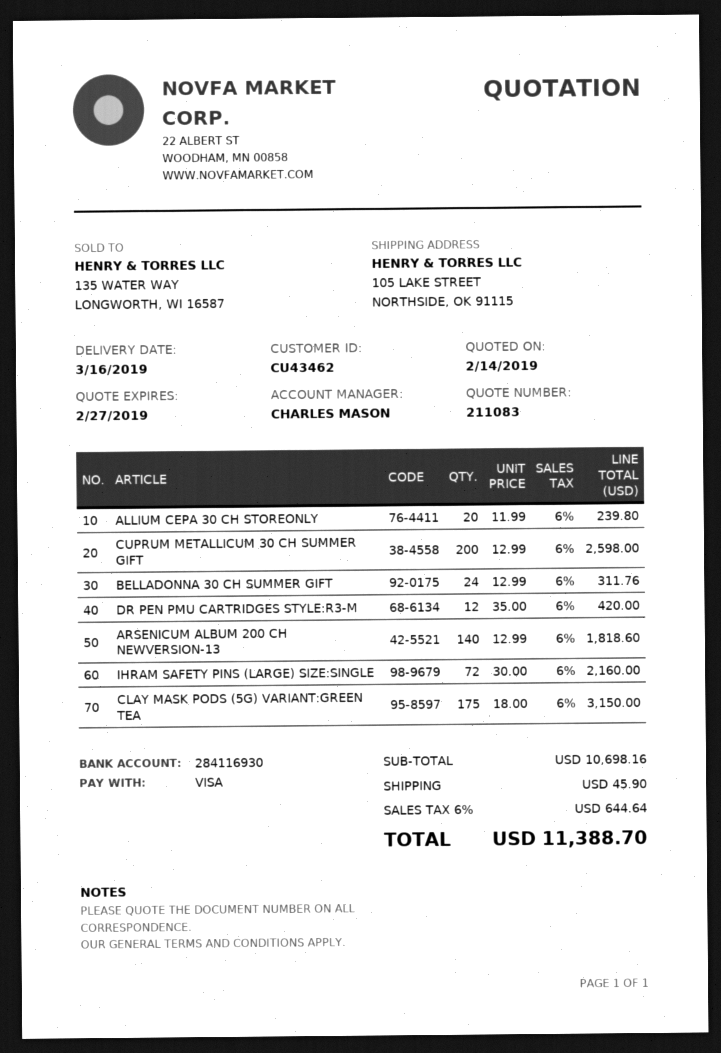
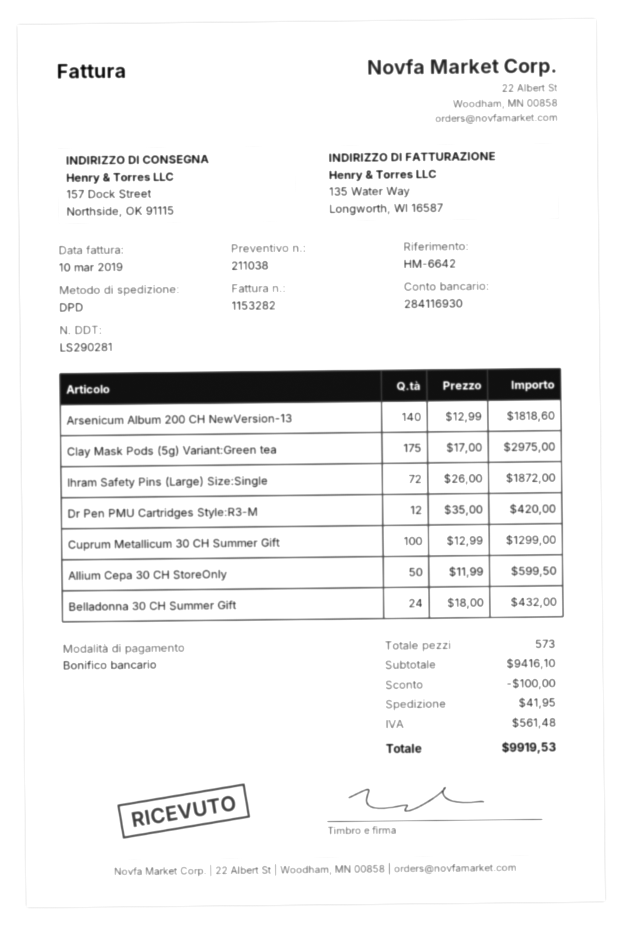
quote number: 211083 -> 211038
payment method: Visa -> bank transfer
ship to: 105 LAKE STREET, NORTHSIDE, OK 91115 -> 157 Dock Street, Northside, OK 91115
ALLIUM CEPA 30 CH STOREONLY: 20 x 11.99 = 239.80 -> 50 x 11.99 = 599.50
CUPRUM METALLICUM 30 CH SUMMER GIFT: 200 x 12.99 = 2598.00 -> 100 x 12.99 = 1299.00
BELLADONNA 30 CH SUMMER GIFT: 24 x 12.99 = 311.76 -> 24 x 18.00 = 432.00
IHRAM SAFETY PINS (LARGE) SIZE:SINGLE: 72 x 30.00 = 2160.00 -> 72 x 26.00 = 1872.00
CLAY MASK PODS (5G) VARIANT:GREEN TEA: 175 x 18.00 = 3150.00 -> 175 x 17.00 = 2975.00
subtotal: 10698.16 -> 9416.10
discount: none -> 100.00
shipping: 45.90 -> 41.95
tax: 644.64 -> 561.48
total: 11388.70 -> 9919.53

